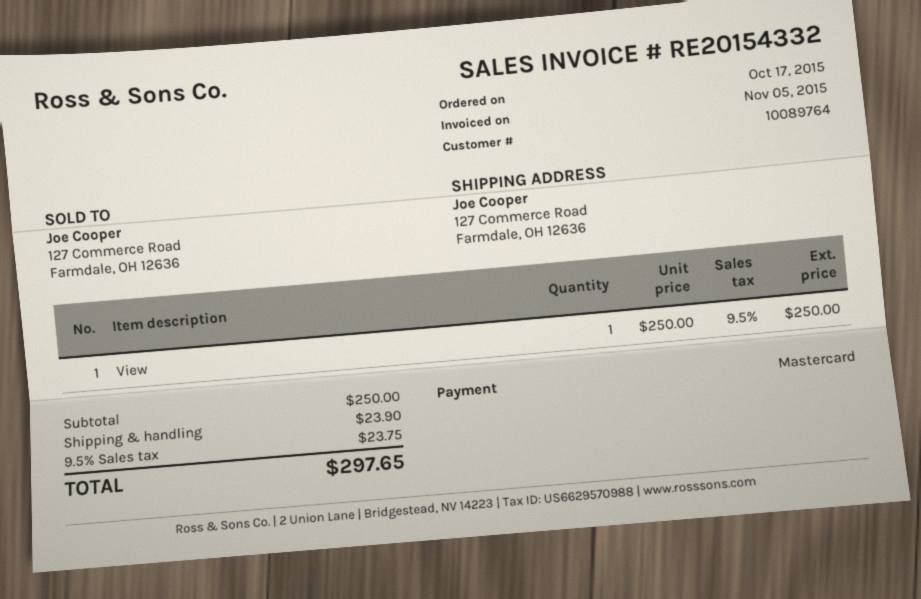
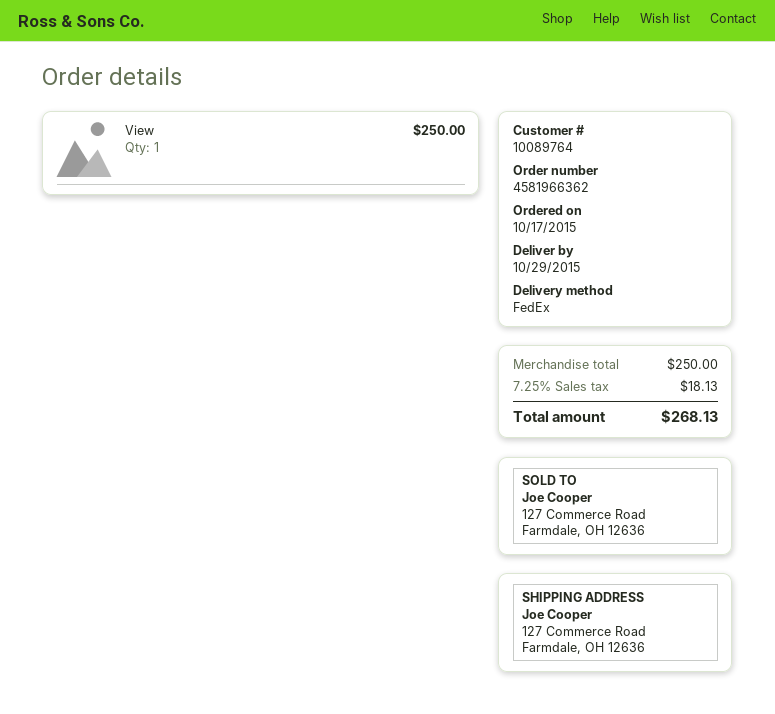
shipping: 23.90 -> none
tax: 9.5% = 23.75 -> 7.25% = 18.13
total: 297.65 -> 268.13

